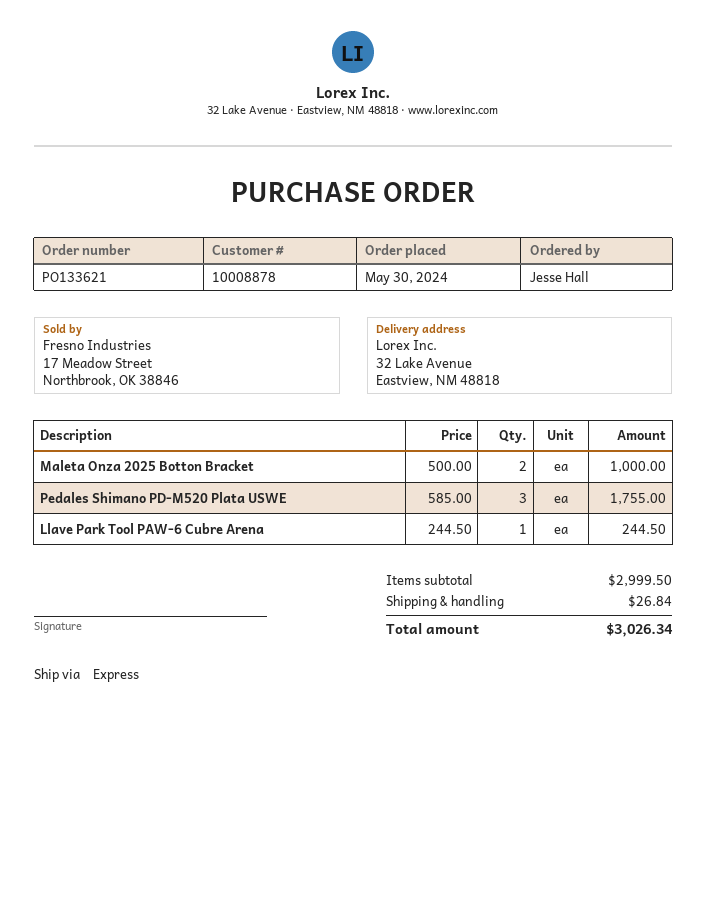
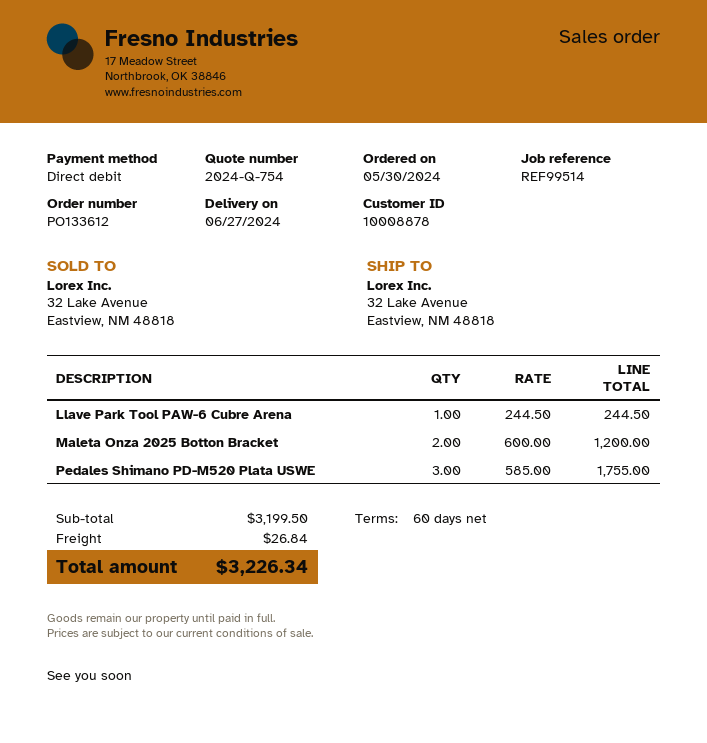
order number: PO133621 -> PO133612
Maleta Onza 2025 Botton Bracket: 2 x 500.00 = 1000.00 -> 2 x 600.00 = 1200.00
subtotal: 2999.50 -> 3199.50
total: 3026.34 -> 3226.34

